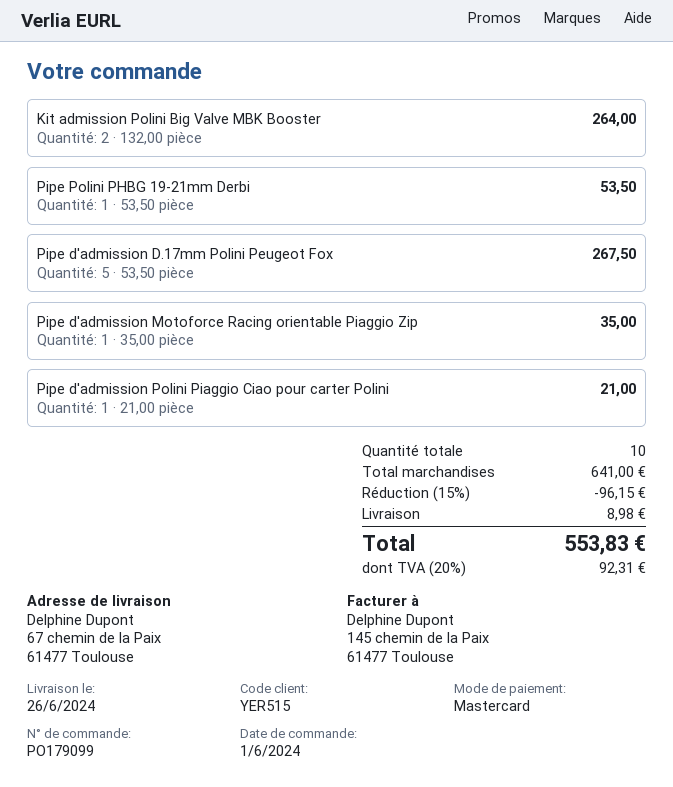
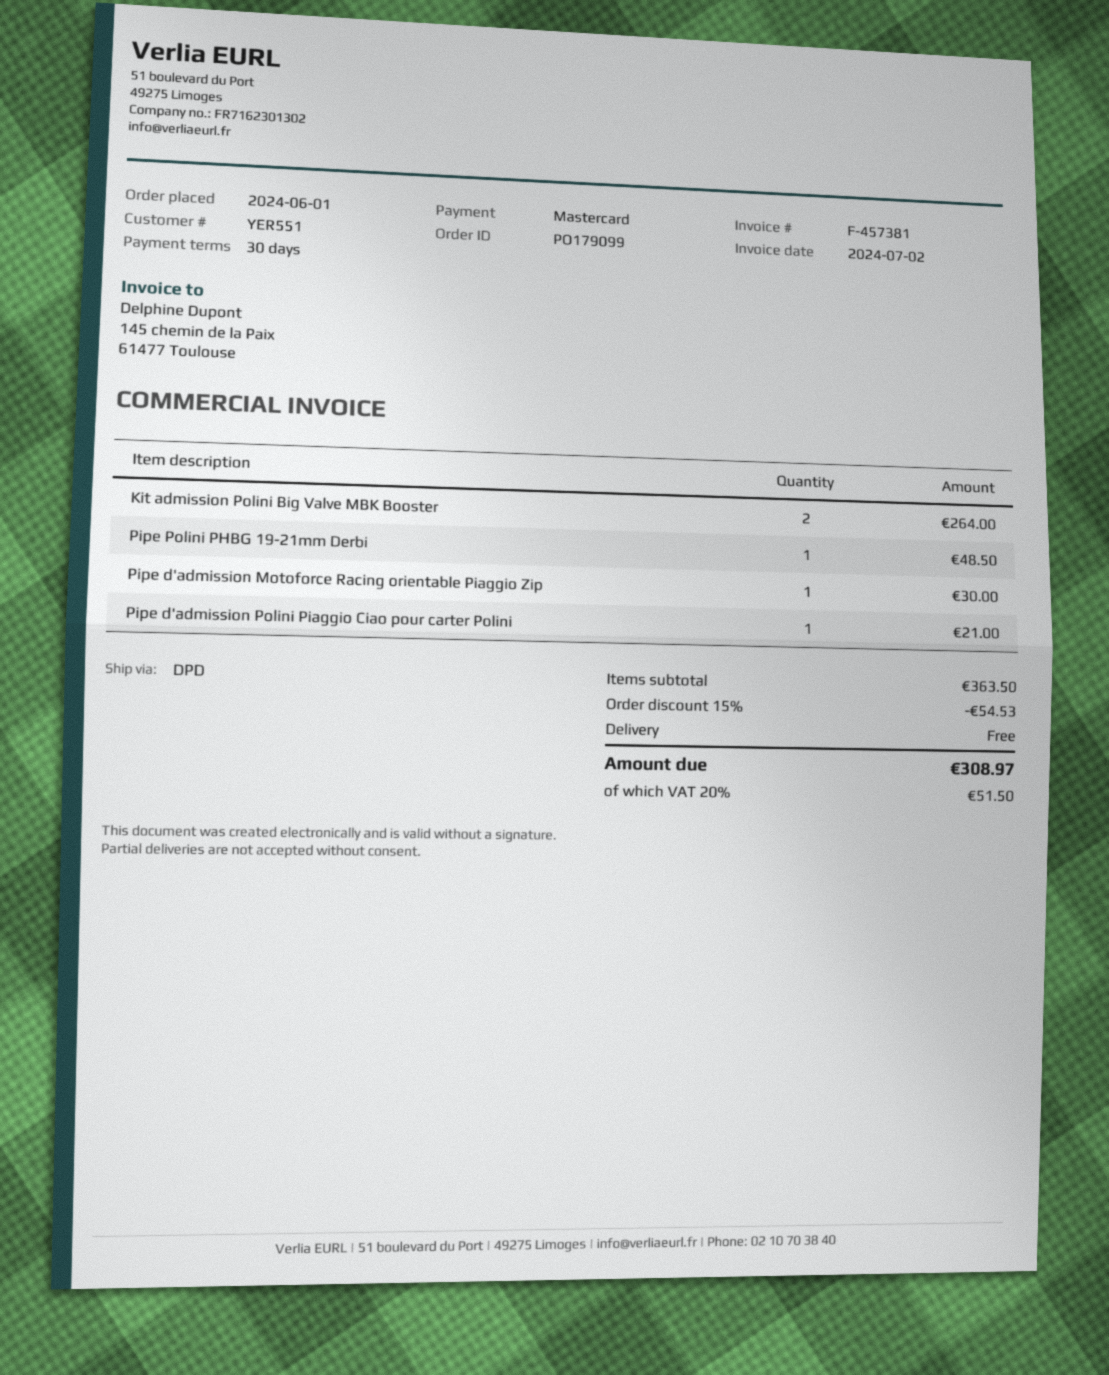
customer number: YER515 -> YER551
Pipe Polini PHBG 19-21mm Derbi: 1 for 53.50 -> 1 for 48.50
Pipe d'admission D.17mm Polini Peugeot Fox: 5 for 267.50 -> none
Pipe d'admission Motoforce Racing orientable Piaggio Zip: 1 for 35.00 -> 1 for 30.00
subtotal: 641.00 -> 363.50
discount: 15% = 96.15 -> 15% = 54.53
shipping: 8.98 -> 0.00
tax: 20% = 92.31 -> 20% = 51.50
total: 553.83 -> 308.97

